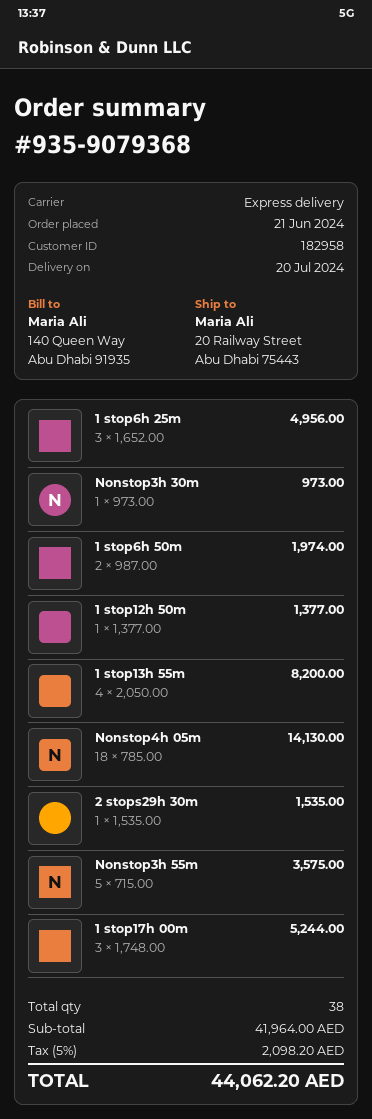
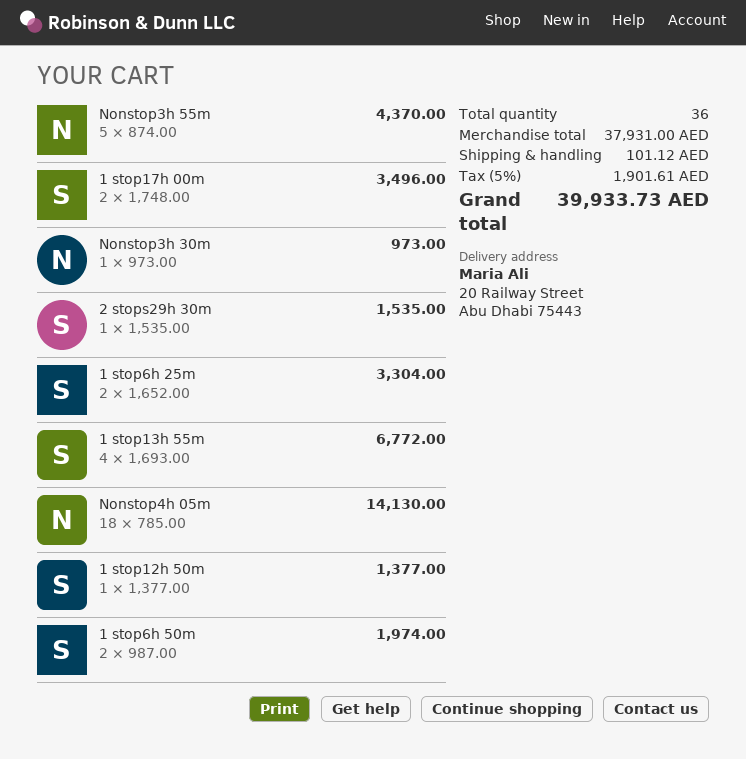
1 stop6h 25m: 3 x 1652.00 = 4956.00 -> 2 x 1652.00 = 3304.00
1 stop13h 55m: 4 x 2050.00 = 8200.00 -> 4 x 1693.00 = 6772.00
Nonstop3h 55m: 5 x 715.00 = 3575.00 -> 5 x 874.00 = 4370.00
1 stop17h 00m: 3 x 1748.00 = 5244.00 -> 2 x 1748.00 = 3496.00
total quantity: 38 -> 36
subtotal: 41964.00 -> 37931.00
shipping: none -> 101.12
tax: 5% = 2098.20 -> 5% = 1901.61
total: 44062.20 -> 39933.73

